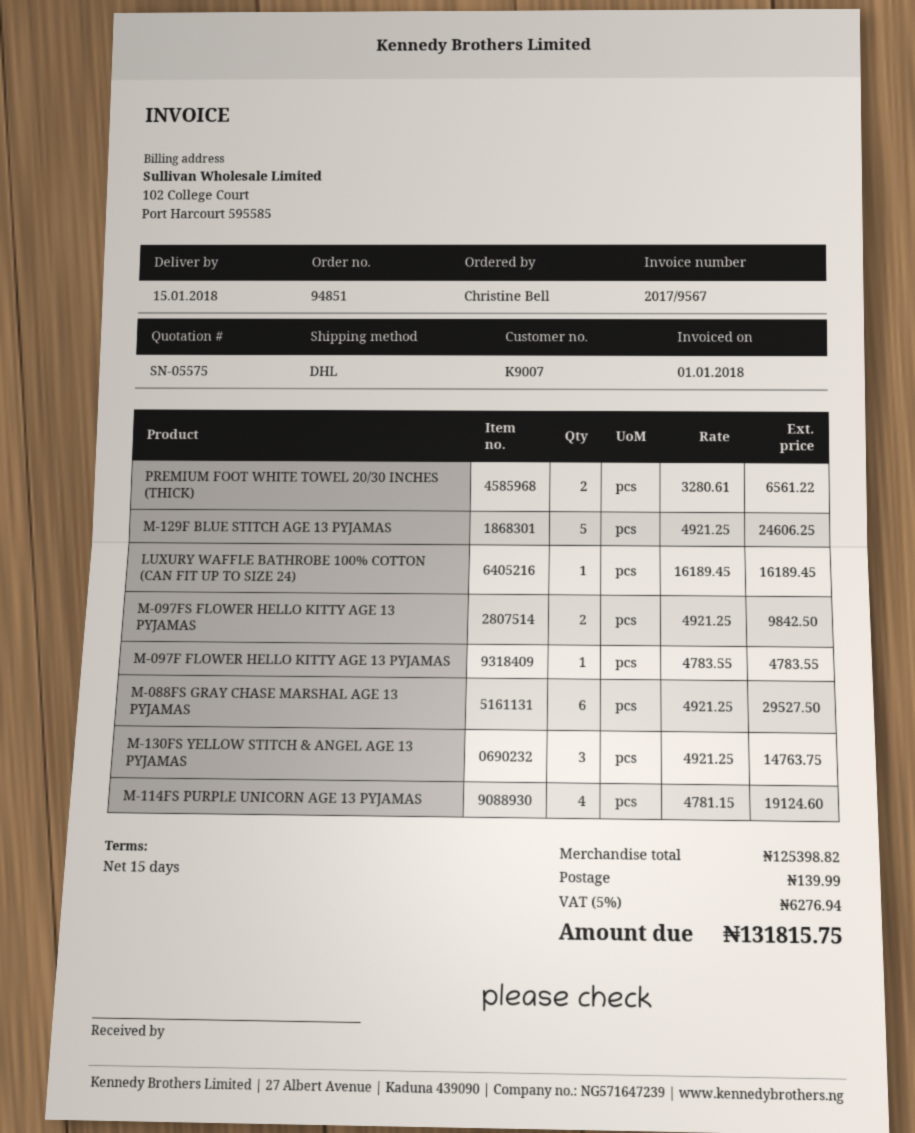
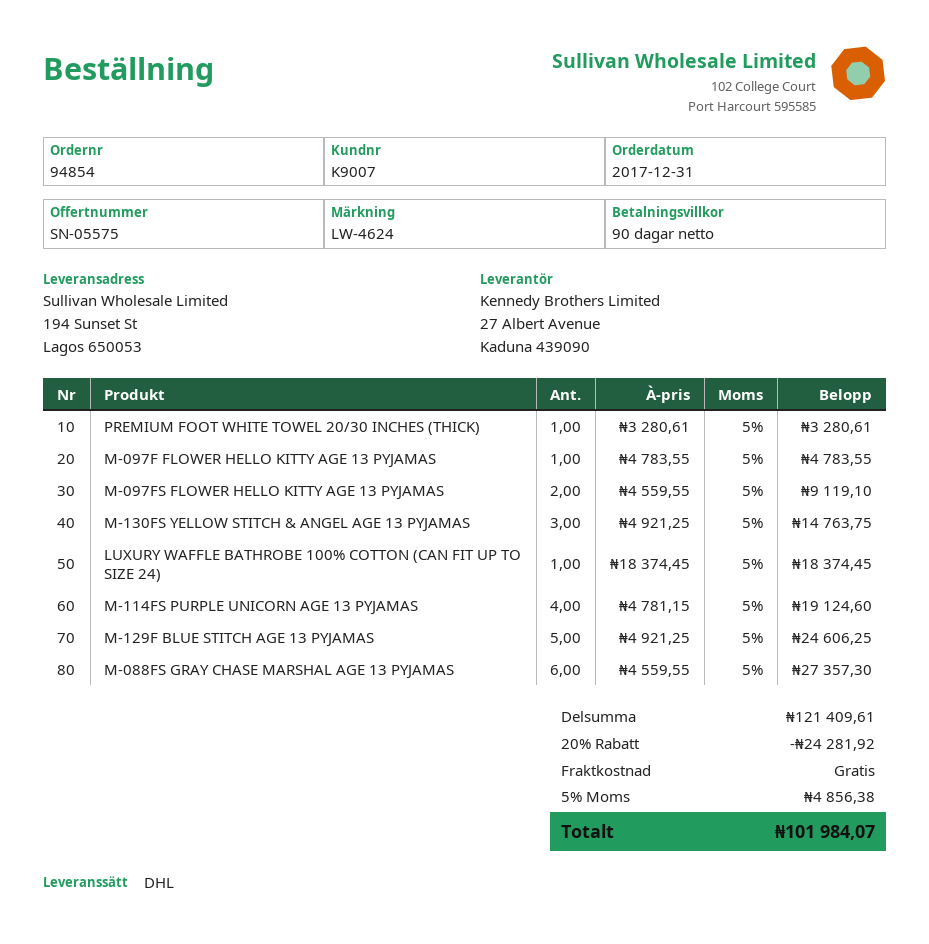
order number: 94851 -> 94854
payment terms: 15 days -> 90 days
PREMIUM FOOT WHITE TOWEL 20/30 INCHES (THICK): 2 x 3280.61 = 6561.22 -> 1 x 3280.61 = 3280.61
LUXURY WAFFLE BATHROBE 100% COTTON (CAN FIT UP TO SIZE 24): 1 x 16189.45 = 16189.45 -> 1 x 18374.45 = 18374.45
M-097FS FLOWER HELLO KITTY AGE 13 PYJAMAS: 2 x 4921.25 = 9842.50 -> 2 x 4559.55 = 9119.10
M-088FS GRAY CHASE MARSHAL AGE 13 PYJAMAS: 6 x 4921.25 = 29527.50 -> 6 x 4559.55 = 27357.30
subtotal: 125398.82 -> 121409.61
discount: none -> 20% = 24281.92
shipping: 139.99 -> 0.00
tax: 5% = 6276.94 -> 5% = 4856.38
total: 131815.75 -> 101984.07

